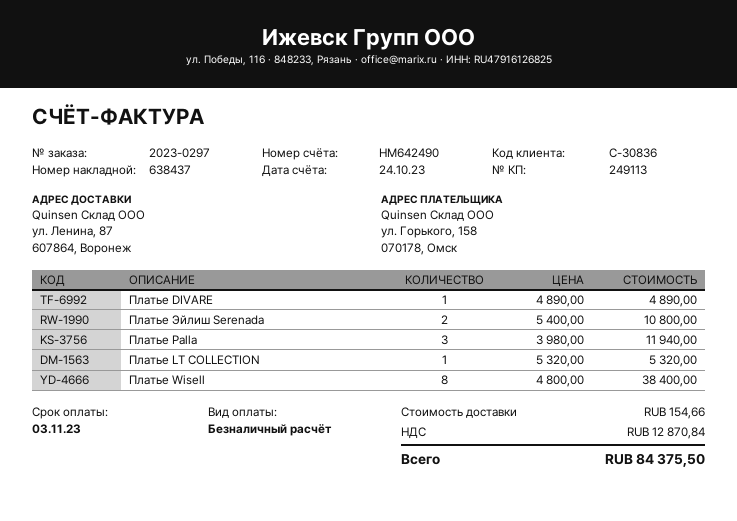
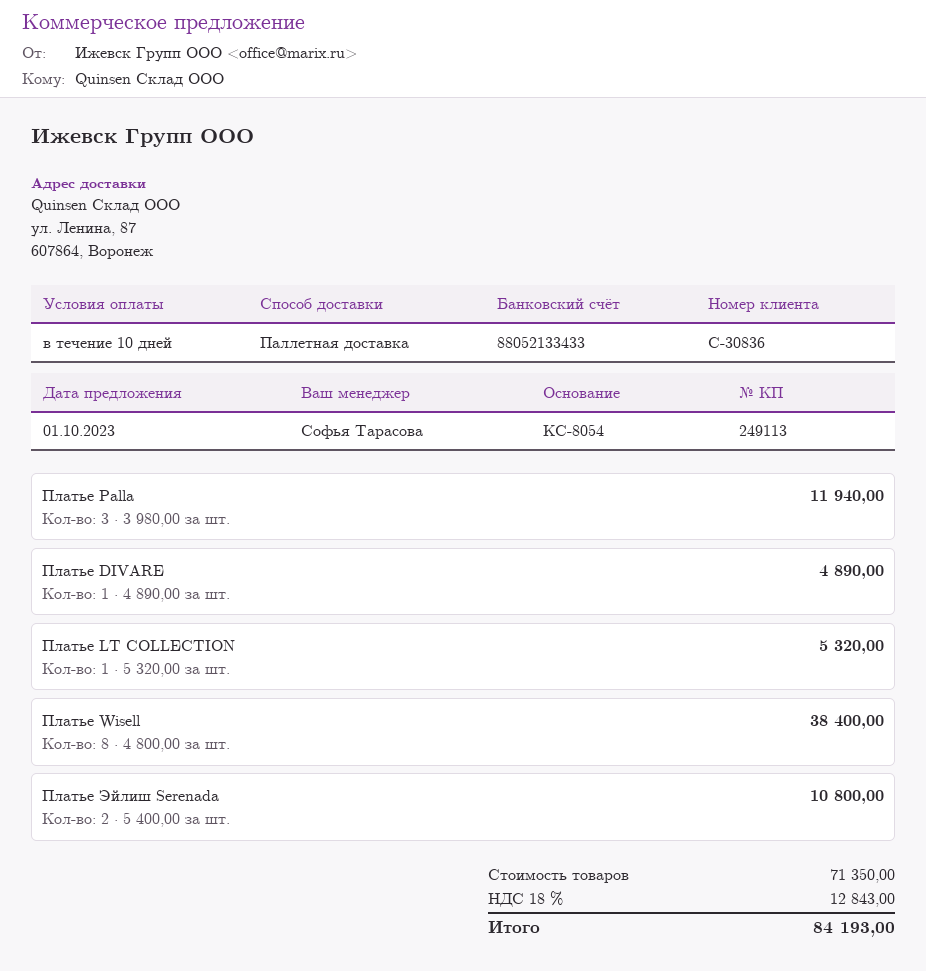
shipping: 154.66 -> none
tax: 12870.84 -> 12843.00
total: 84375.50 -> 84193.00

